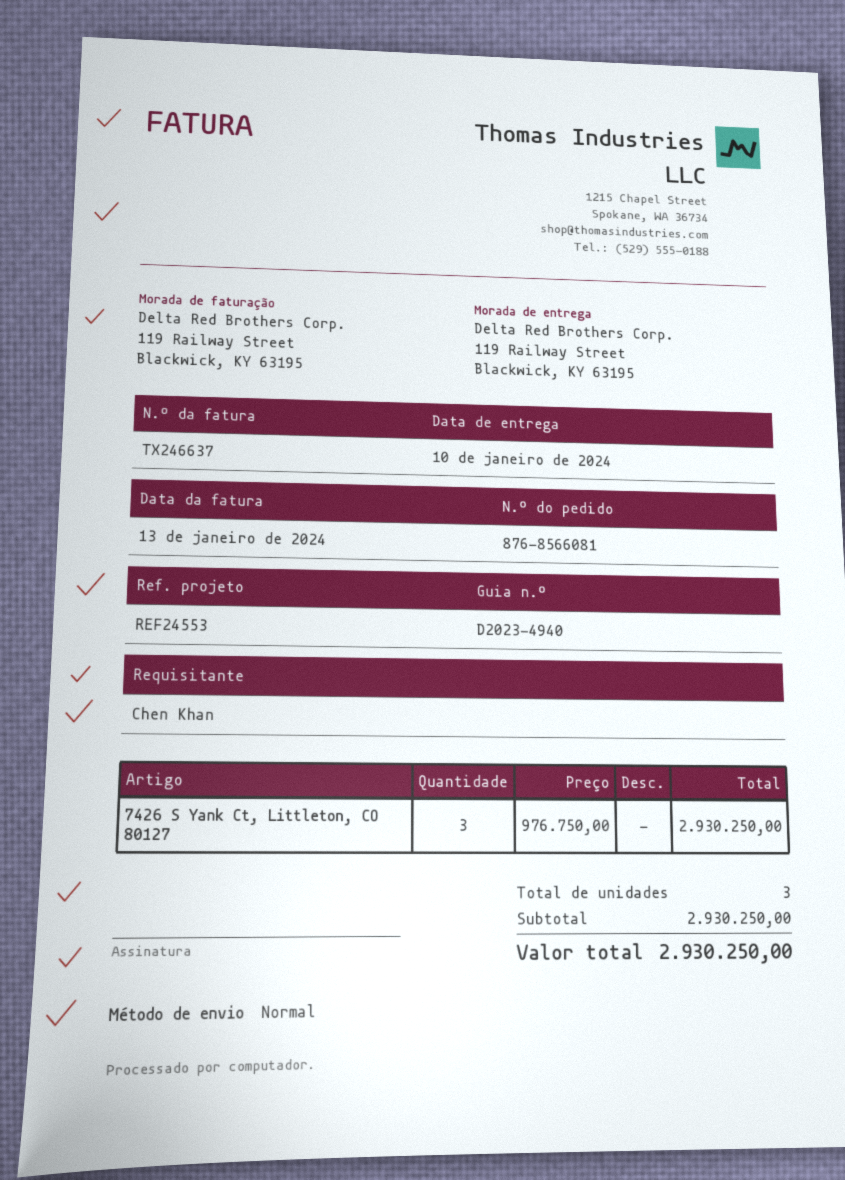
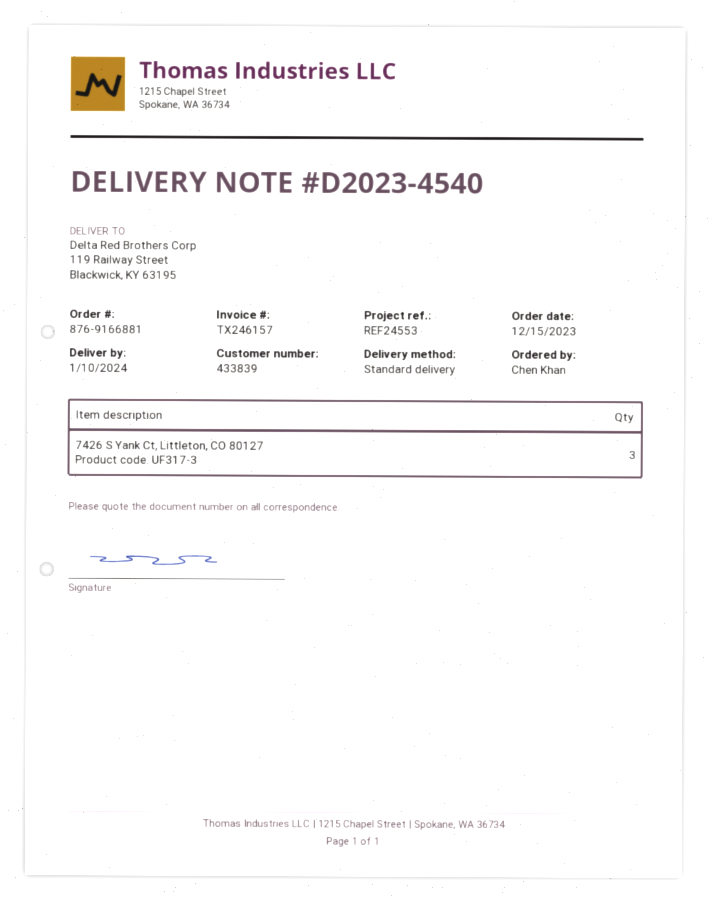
order number: 876-8566081 -> 876-9166881
delivery note number: D2023-4940 -> D2023-4540
invoice number: TX246637 -> TX246157

